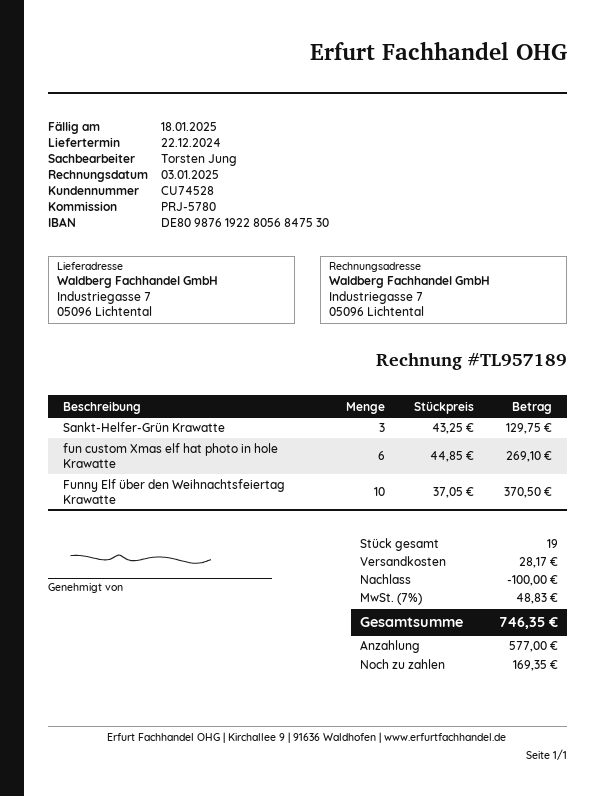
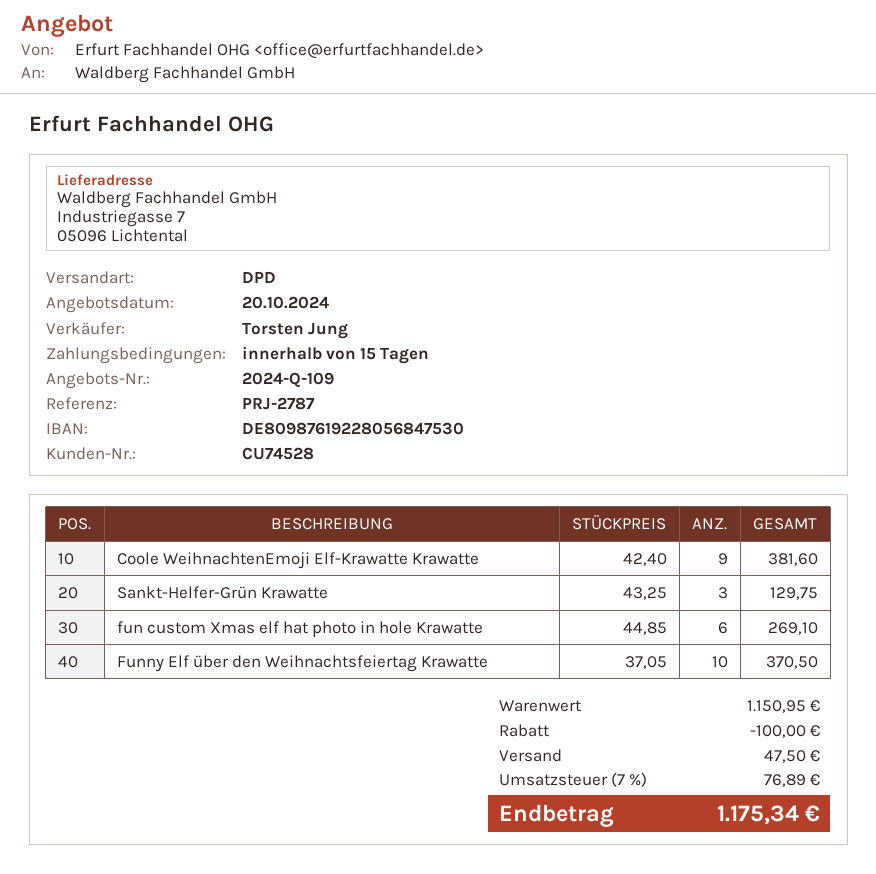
reference: PRJ-5780 -> PRJ-2787
Coole WeihnachtenEmoji Elf-Krawatte Krawatte: none -> 9 x 42.40 = 381.60
shipping: 28.17 -> 47.50
tax: 7% = 48.83 -> 7% = 76.89
total: 746.35 -> 1175.34

